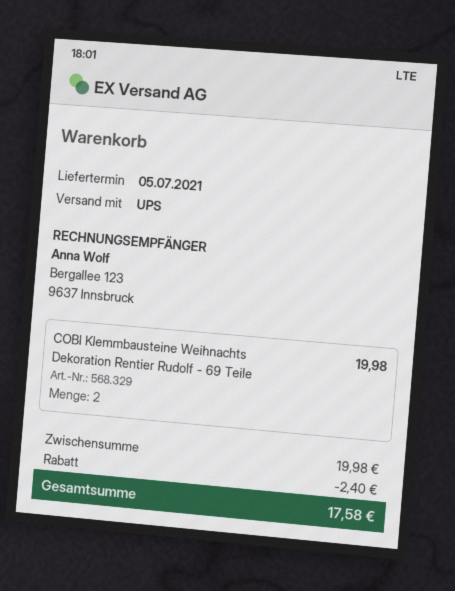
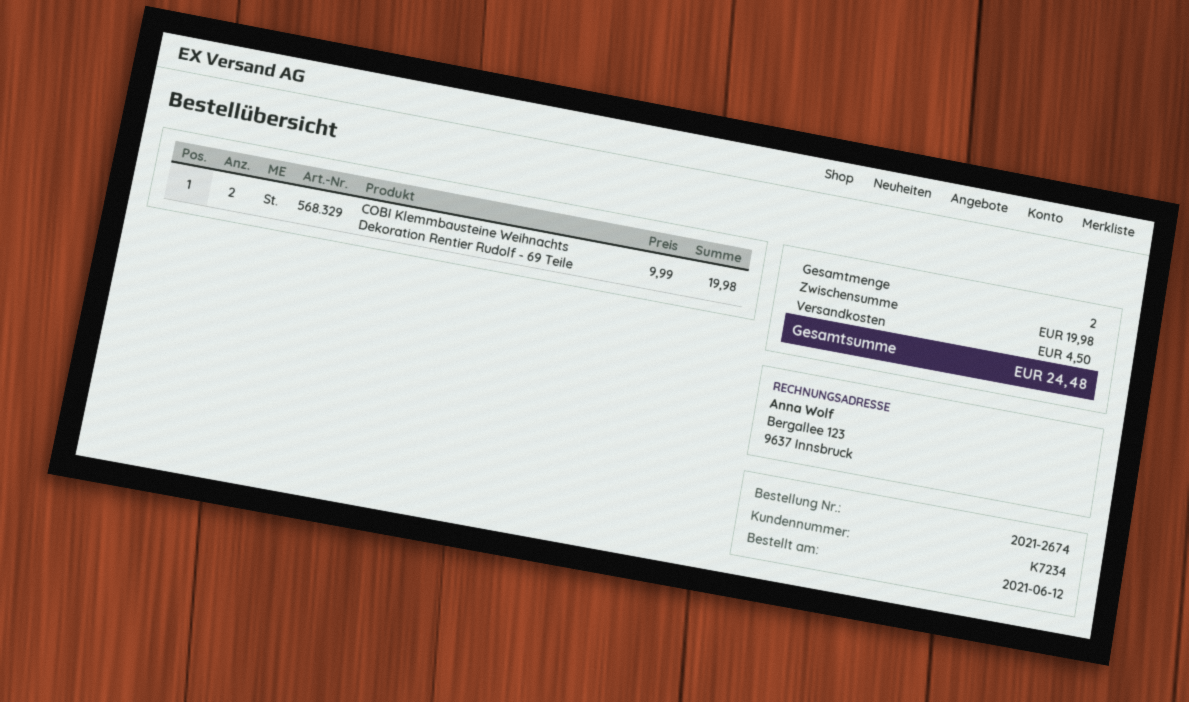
discount: 2.40 -> none
shipping: none -> 4.50
total: 17.58 -> 24.48

